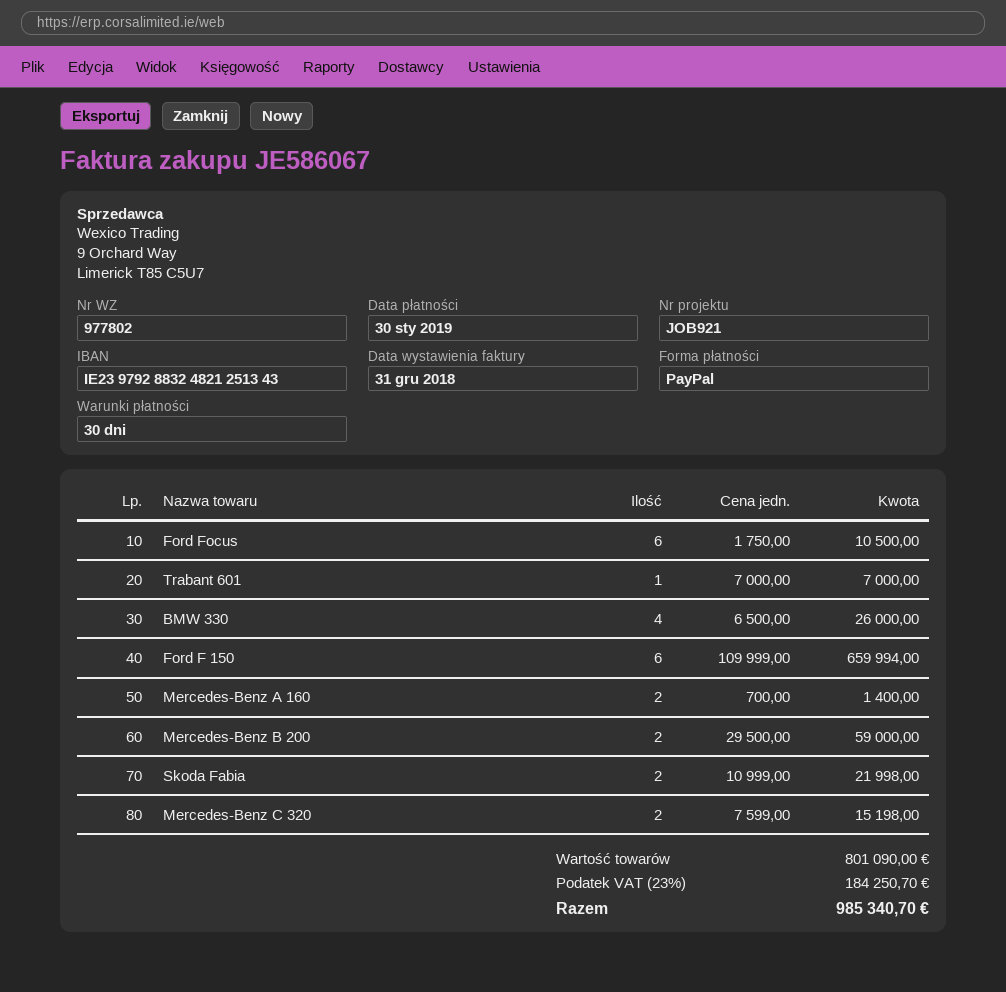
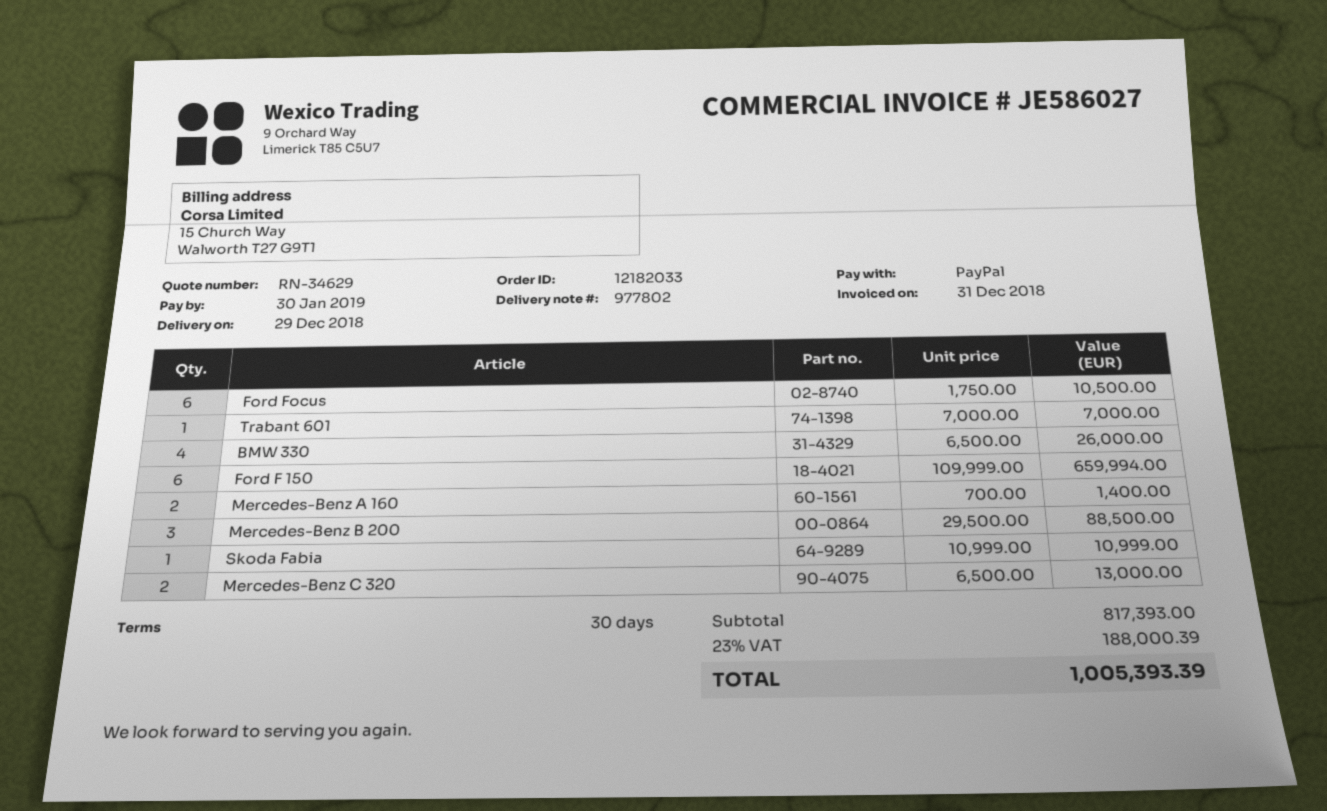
invoice number: JE586067 -> JE586027
Mercedes-Benz B 200: 2 x 29500.00 = 59000.00 -> 3 x 29500.00 = 88500.00
Skoda Fabia: 2 x 10999.00 = 21998.00 -> 1 x 10999.00 = 10999.00
Mercedes-Benz C 320: 2 x 7599.00 = 15198.00 -> 2 x 6500.00 = 13000.00
subtotal: 801090.00 -> 817393.00
tax: 23% = 184250.70 -> 23% = 188000.39
total: 985340.70 -> 1005393.39

